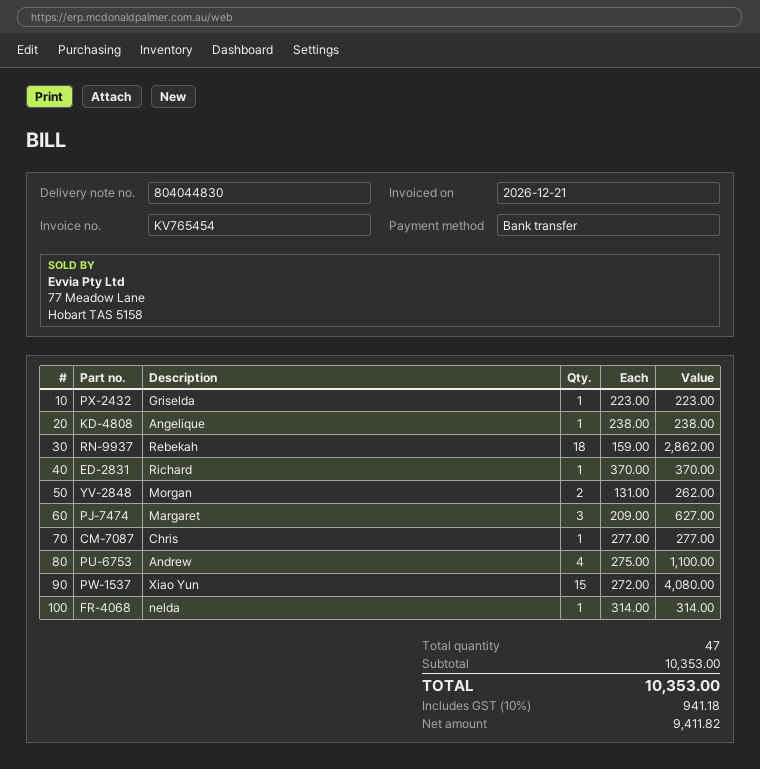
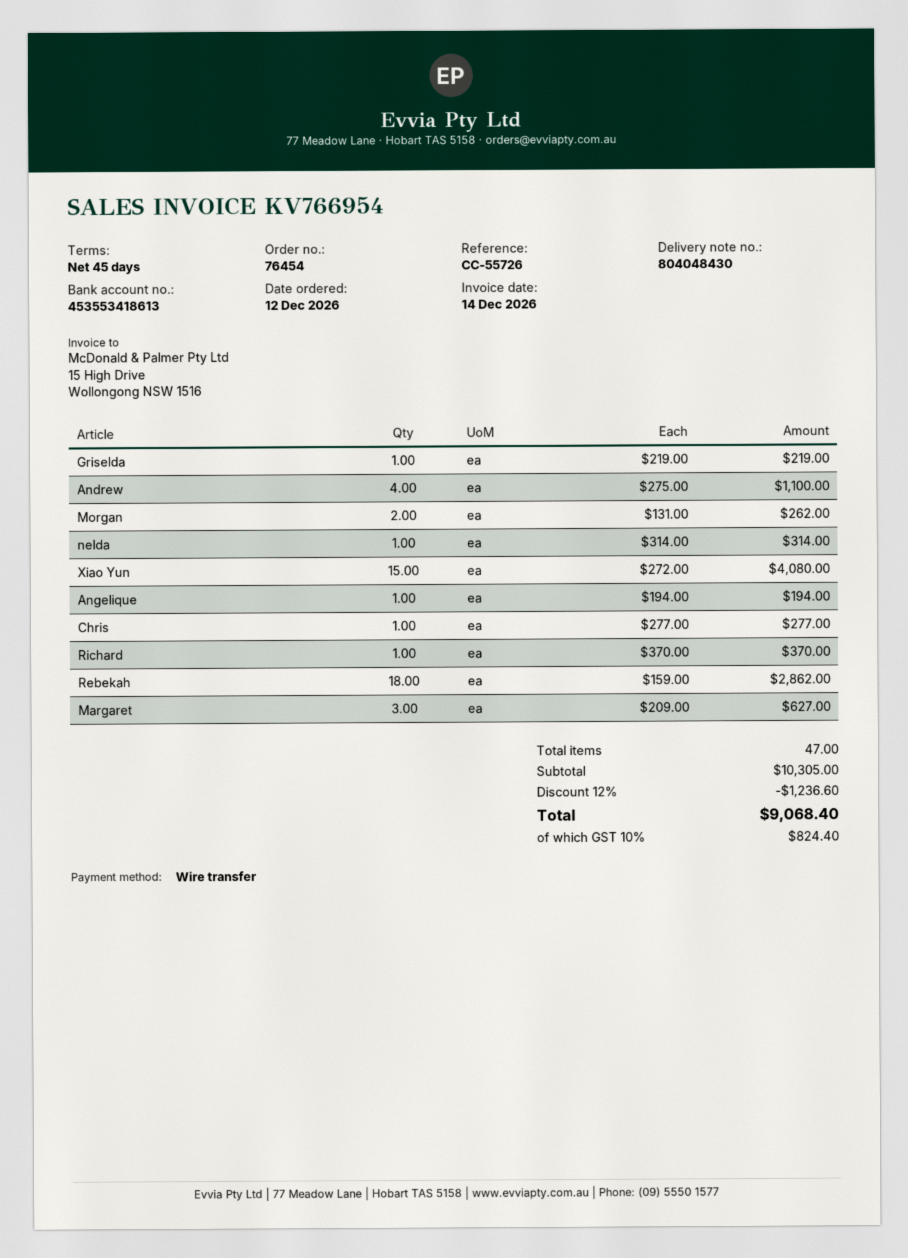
delivery note number: 804044830 -> 804048430
invoice number: KV765454 -> KV766954
invoice date: 2026-12-21 -> 2026-12-14
Griselda: 1 x 223.00 = 223.00 -> 1 x 219.00 = 219.00
Angelique: 1 x 238.00 = 238.00 -> 1 x 194.00 = 194.00
subtotal: 10353.00 -> 10305.00
discount: none -> 12% = 1236.60
tax: 10% = 941.18 -> 10% = 824.40
total: 10353.00 -> 9068.40

